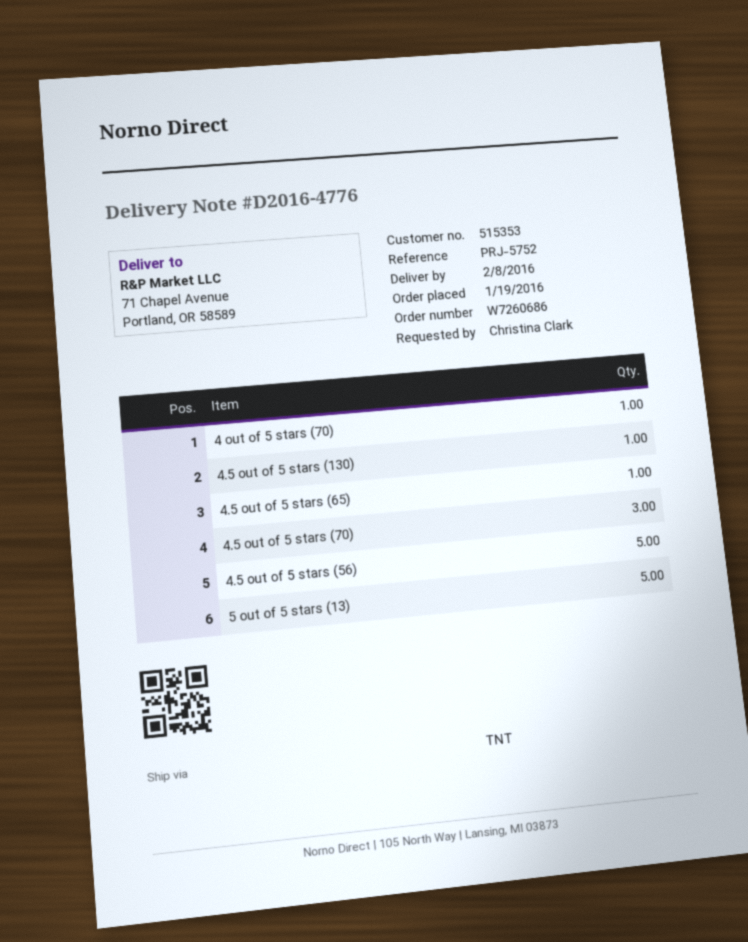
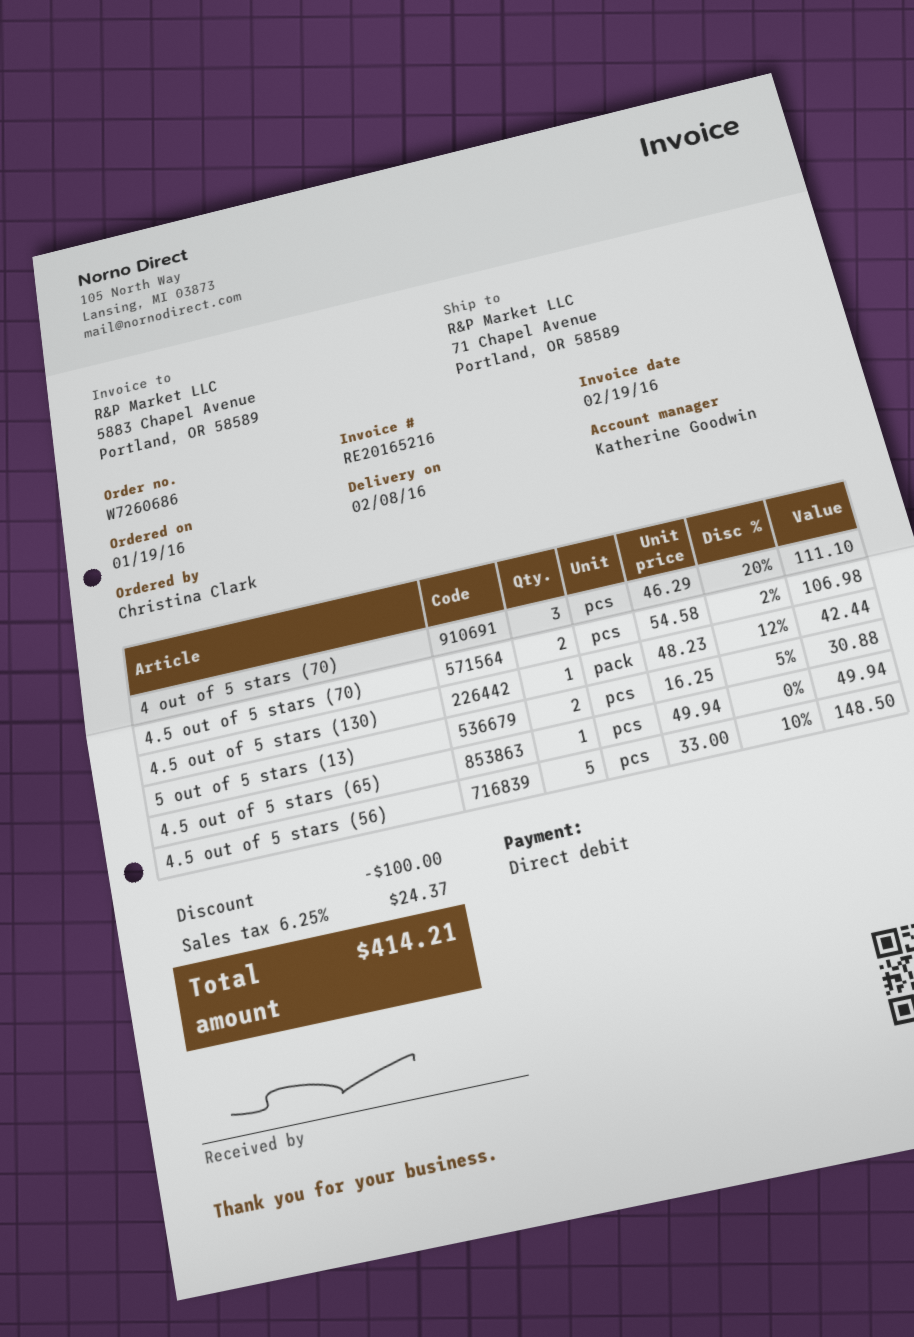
4 out of 5 stars (70): 1 -> 3
4.5 out of 5 stars (70): 3 -> 2
5 out of 5 stars (13): 5 -> 2

